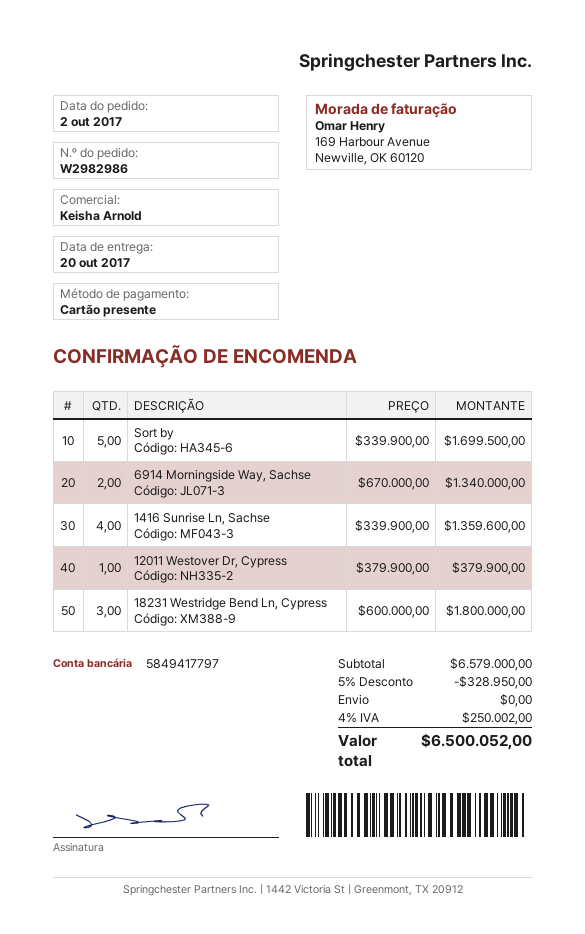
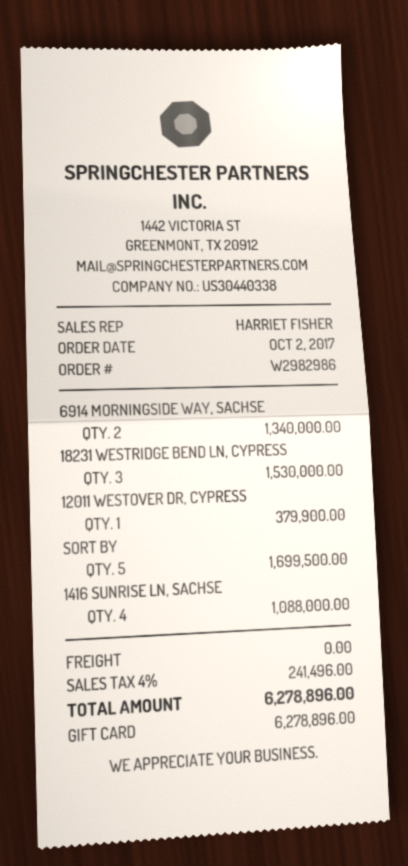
sales rep: Keisha Arnold -> HARRIET FISHER
1416 Sunrise Ln, Sachse: 4 for 1359600.00 -> 4 for 1088000.00
18231 Westridge Bend Ln, Cypress: 3 for 1800000.00 -> 3 for 1530000.00
discount: 5% = 328950.00 -> none
tax: 4% = 250002.00 -> 4% = 241496.00
total: 6500052.00 -> 6278896.00

